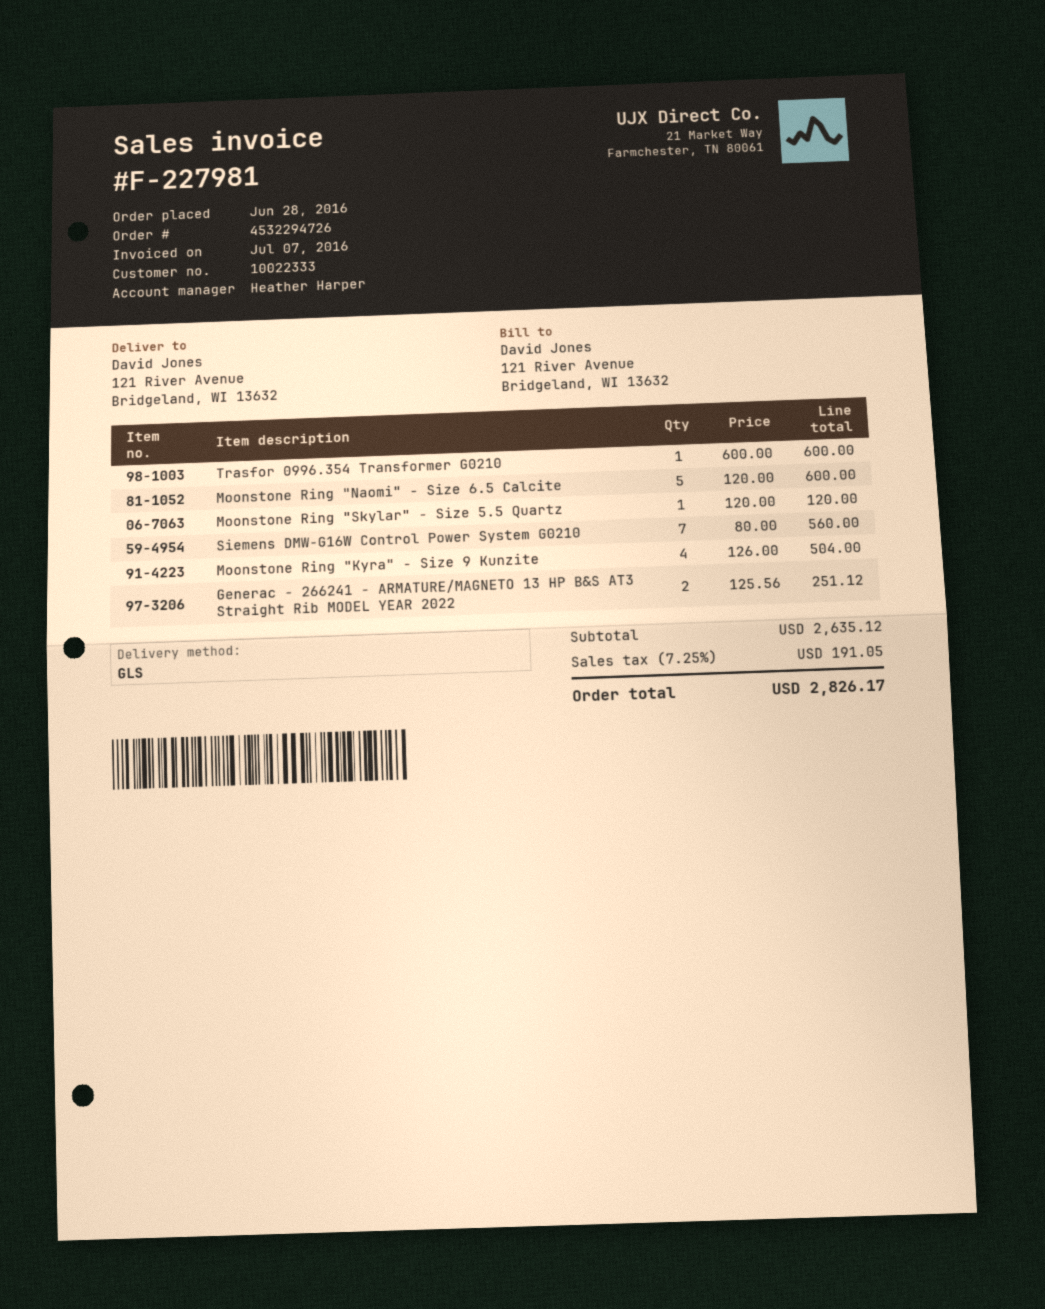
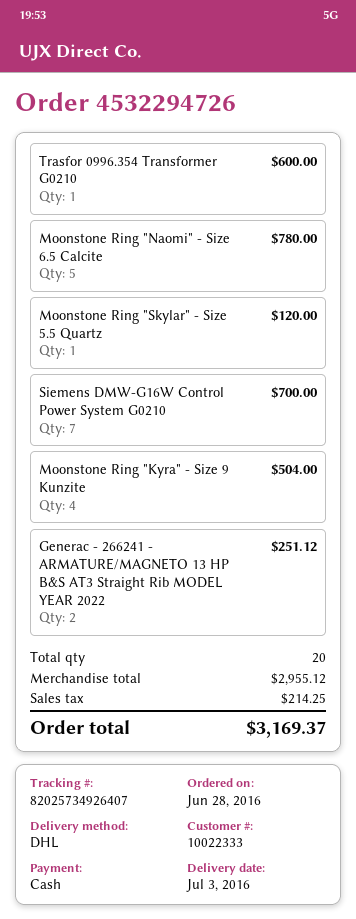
shipping method: GLS -> DHL
Moonstone Ring "Naomi" - Size 6.5 Calcite: 5 for 600.00 -> 5 for 780.00
Siemens DMW-G16W Control Power System G0210: 7 for 560.00 -> 7 for 700.00
subtotal: 2635.12 -> 2955.12
tax: 191.05 -> 214.25
total: 2826.17 -> 3169.37

